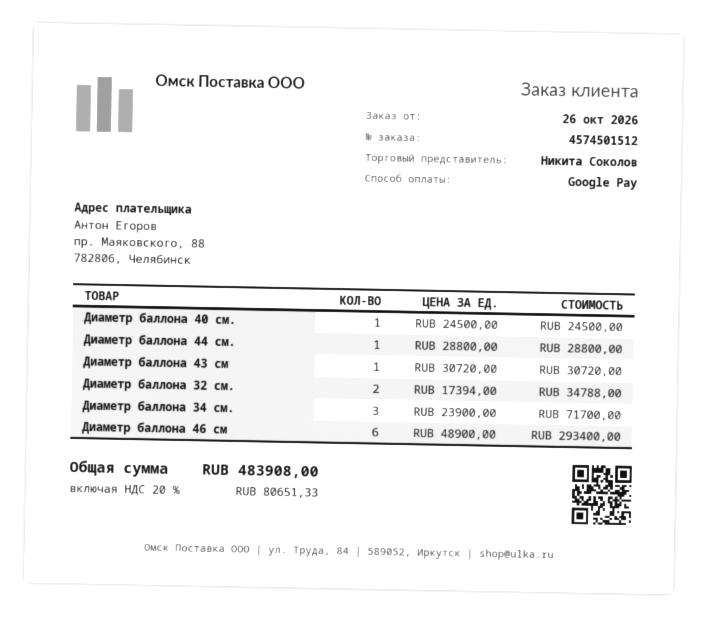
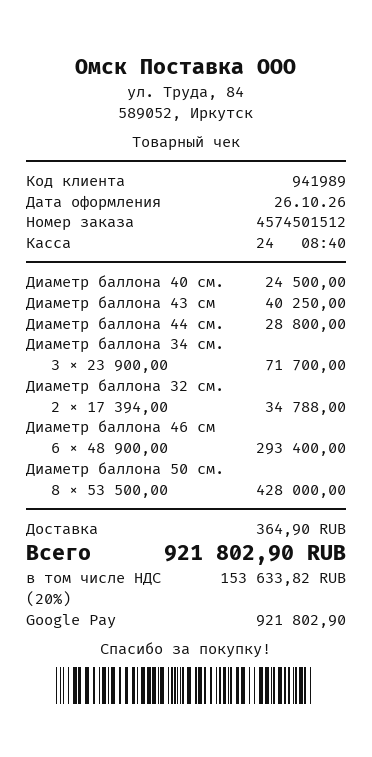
Диаметр баллона 43 см: 1 x 30720.00 = 30720.00 -> 1 x 40250.00 = 40250.00
Диаметр баллона 50 см.: none -> 8 x 53500.00 = 428000.00
shipping: none -> 364.90
tax: 20% = 80651.33 -> 20% = 153633.82
total: 483908.00 -> 921802.90

